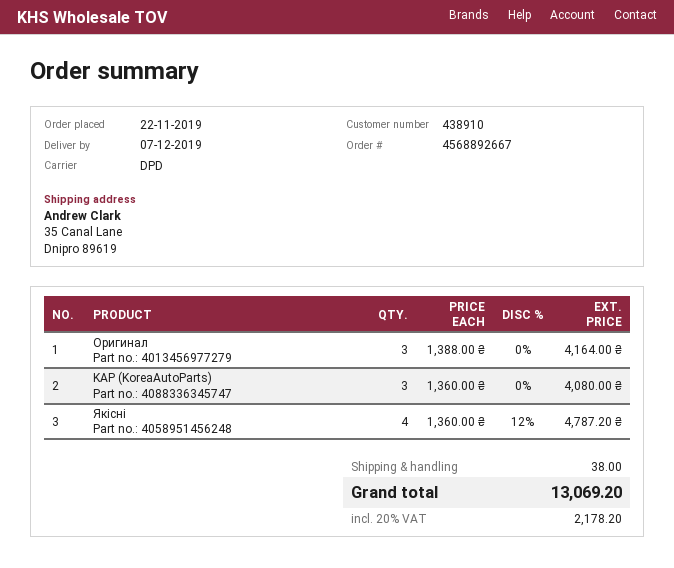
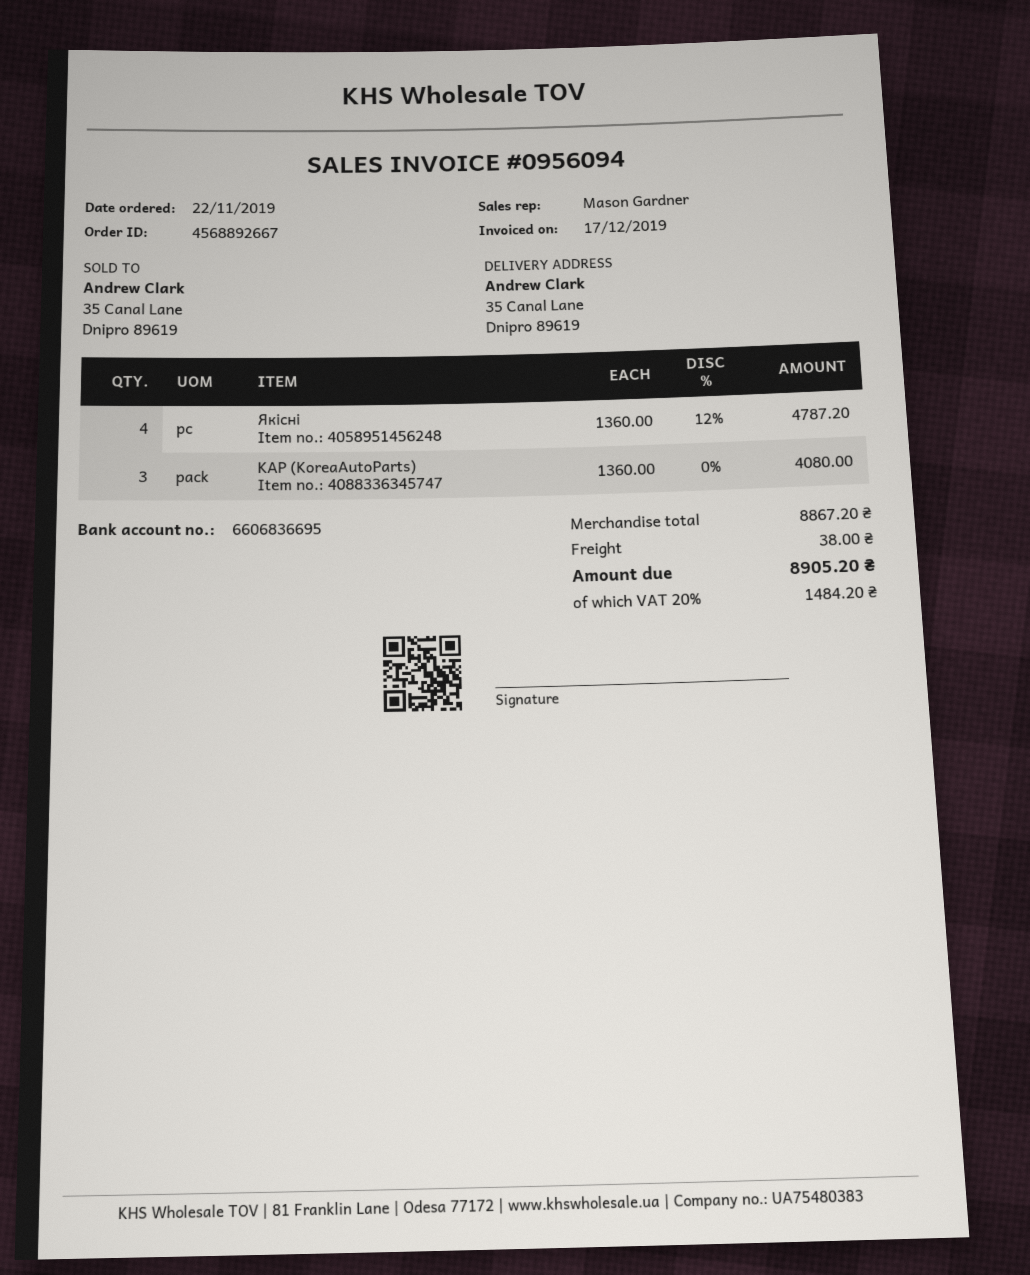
Оригинал: 3 x 1388.00 = 4164.00 -> none
tax: 20% = 2178.20 -> 20% = 1484.20
total: 13069.20 -> 8905.20

